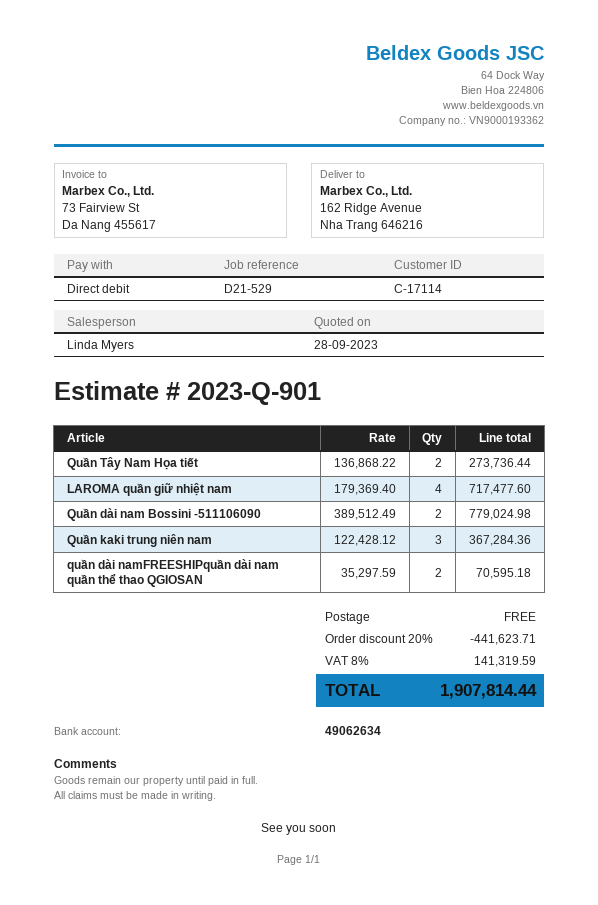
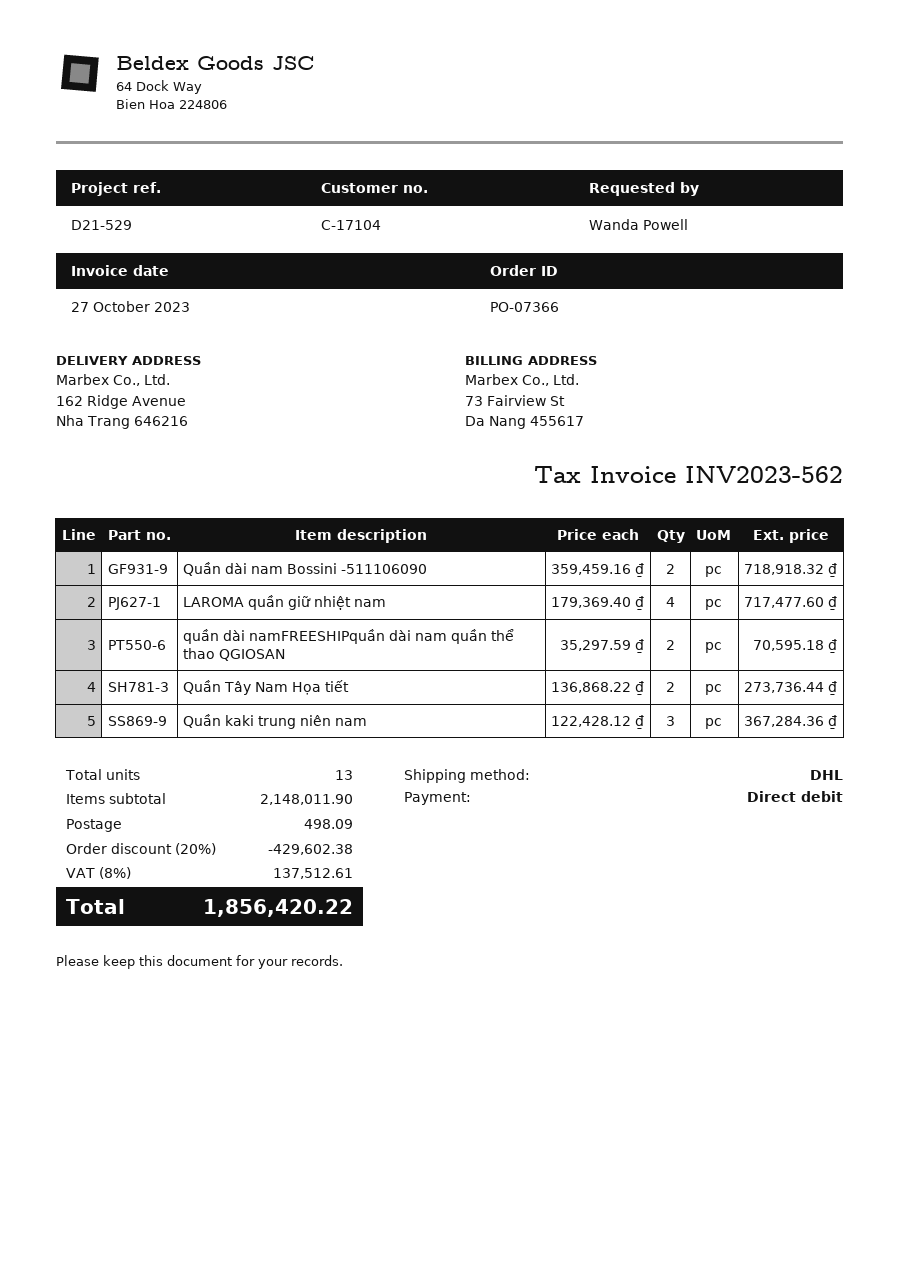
customer number: C-17114 -> C-17104
Quần dài nam Bossini -511106090: 2 x 389512.49 = 779024.98 -> 2 x 359459.16 = 718918.32
discount: 20% = 441623.71 -> 20% = 429602.38
shipping: 0.00 -> 498.09
tax: 8% = 141319.59 -> 8% = 137512.61
total: 1907814.44 -> 1856420.22

